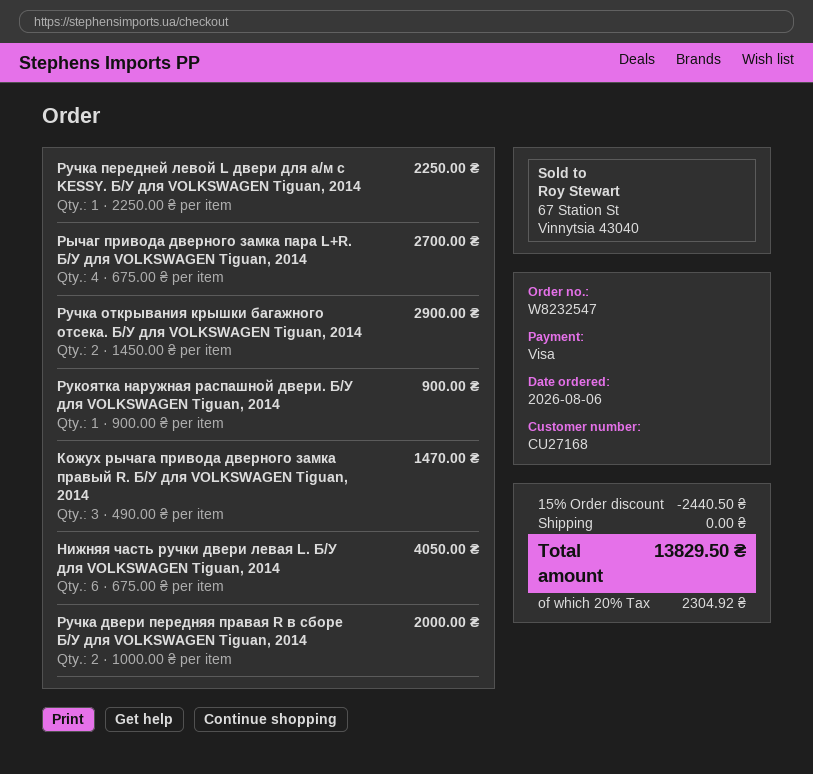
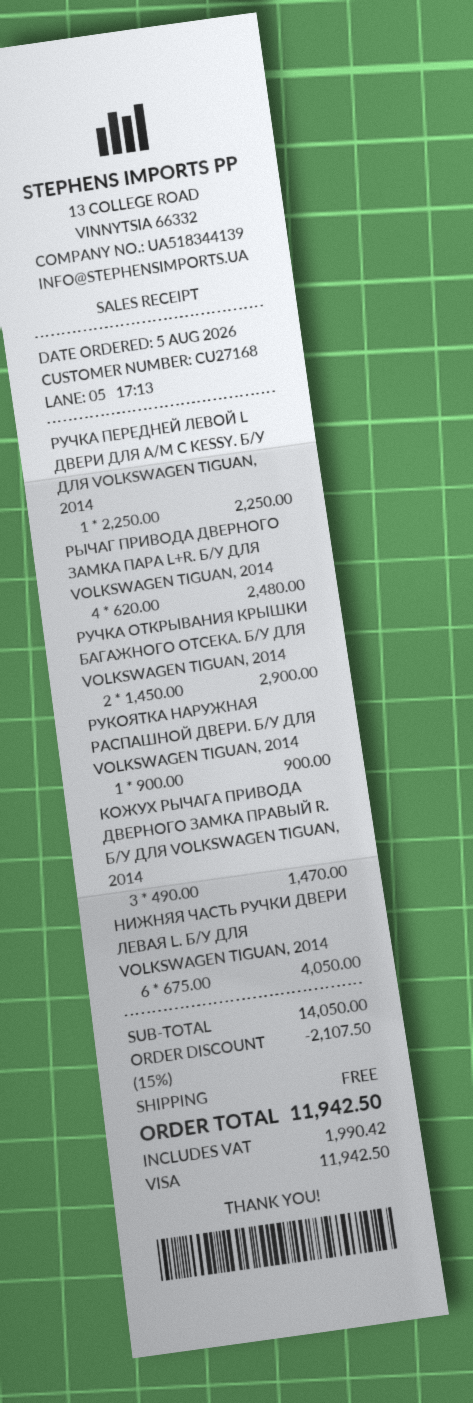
order date: 2026-08-06 -> 2026-08-05
Рычаг привода дверного замка пара L+R. Б/У для VOLKSWAGEN Tiguan, 2014: 4 x 675.00 = 2700.00 -> 4 x 620.00 = 2480.00
Ручка двери передняя правая R в сборе Б/У для VOLKSWAGEN Tiguan, 2014: 2 x 1000.00 = 2000.00 -> none
discount: 15% = 2440.50 -> 15% = 2107.50
tax: 2304.92 -> 1990.42
total: 13829.50 -> 11942.50

